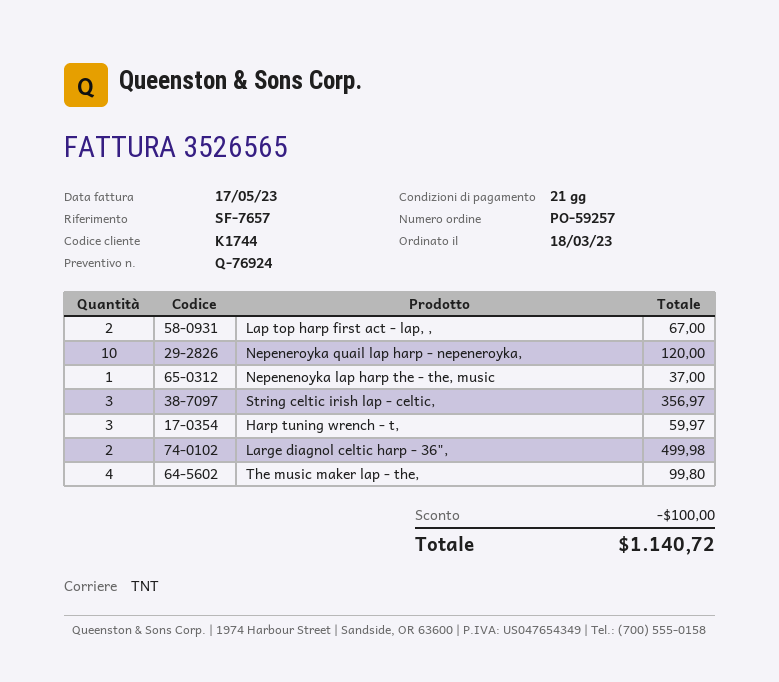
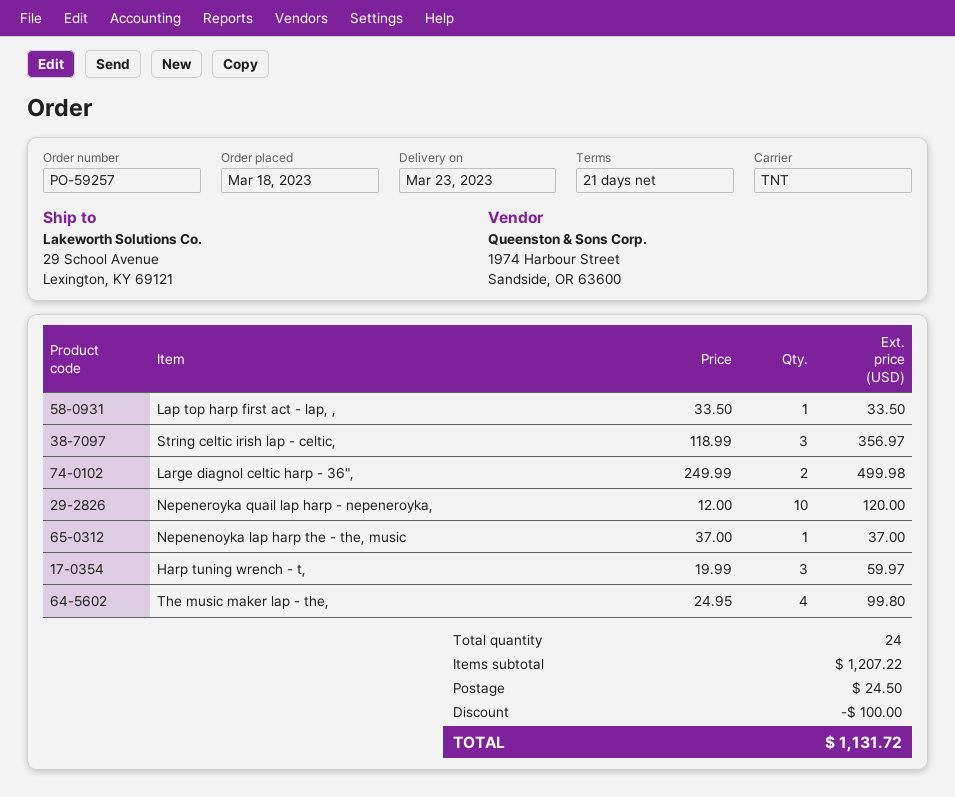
Lap top harp first act - lap, ,: 2 for 67.00 -> 1 for 33.50
shipping: none -> 24.50
total: 1140.72 -> 1131.72

